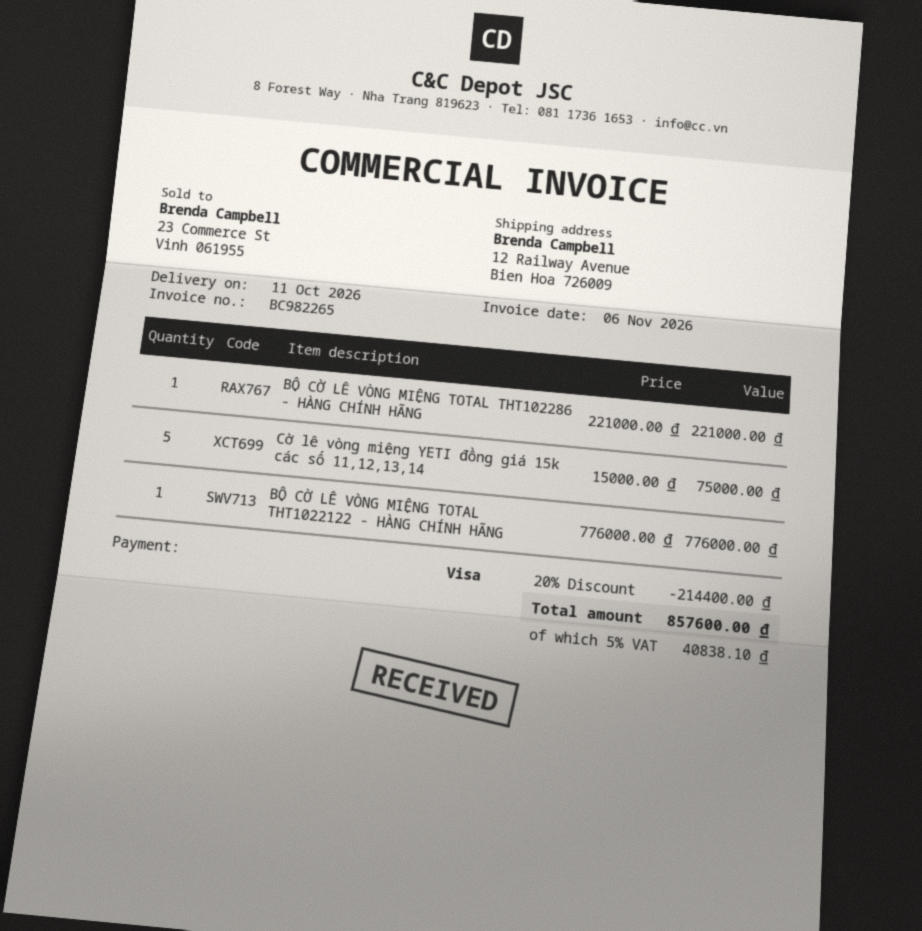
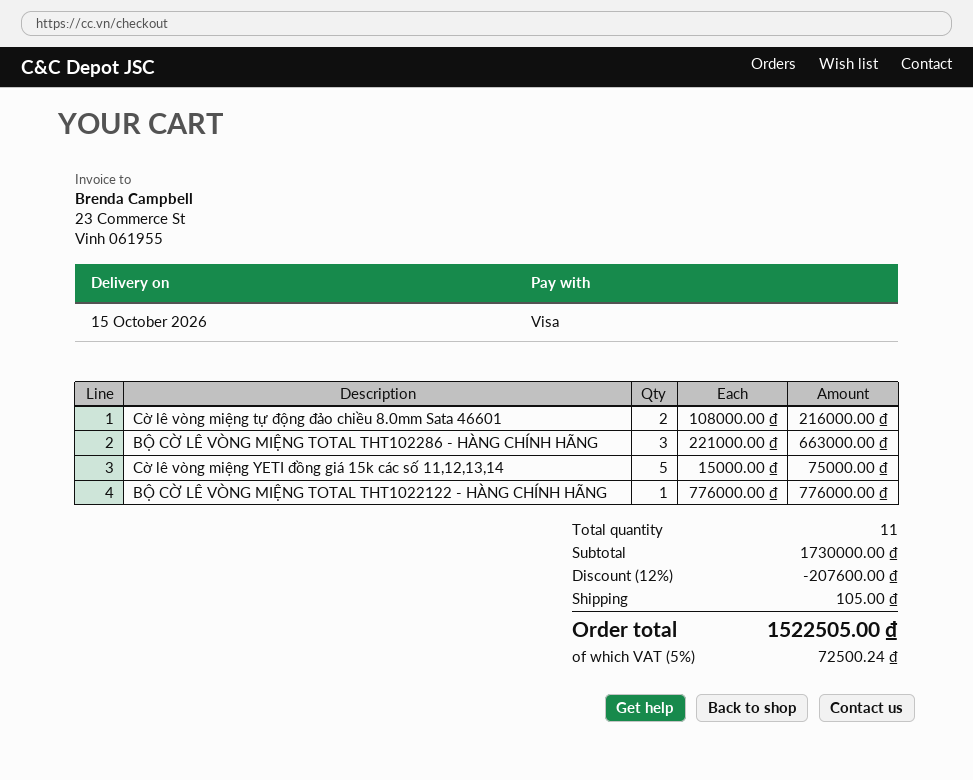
delivery date: 2026-10-11 -> 2026-10-15
BỘ CỜ LÊ VÒNG MIỆNG TOTAL THT102286 - HÀNG CHÍNH HÃNG: 1 x 221000.00 = 221000.00 -> 3 x 221000.00 = 663000.00
Cờ lê vòng miệng tự động đảo chiều 8.0mm Sata 46601: none -> 2 x 108000.00 = 216000.00
discount: 20% = 214400.00 -> 12% = 207600.00
shipping: none -> 105.00
tax: 5% = 40838.10 -> 5% = 72500.24
total: 857600.00 -> 1522505.00

